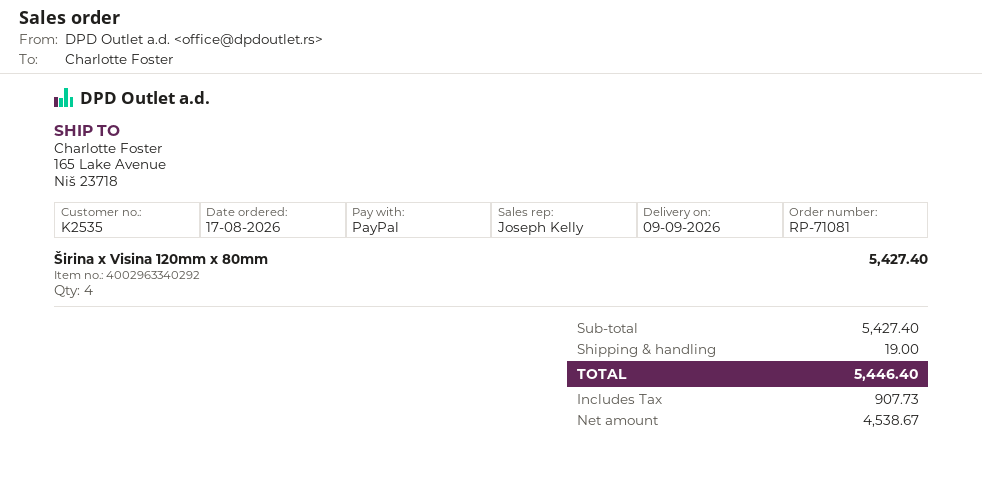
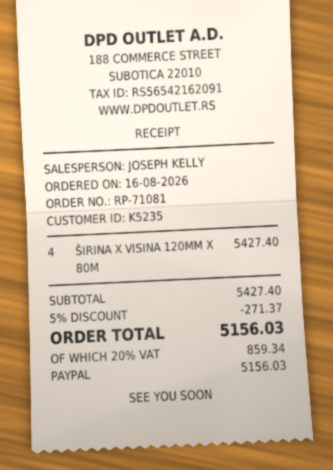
order date: 2026-08-17 -> 2026-08-16
customer number: K2535 -> K5235
discount: none -> 5% = 271.37
shipping: 19.00 -> none
tax: 907.73 -> 859.34
total: 5446.40 -> 5156.03

